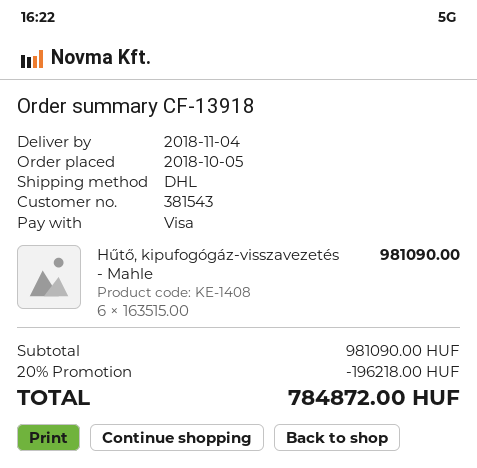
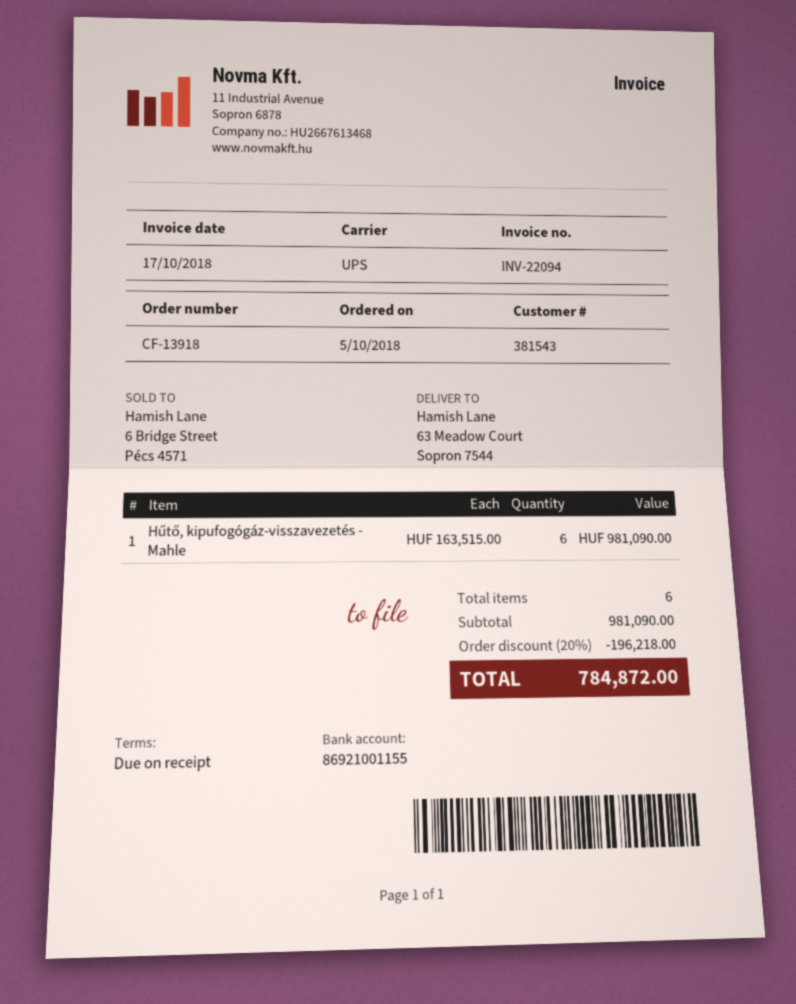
shipping method: DHL -> UPS

